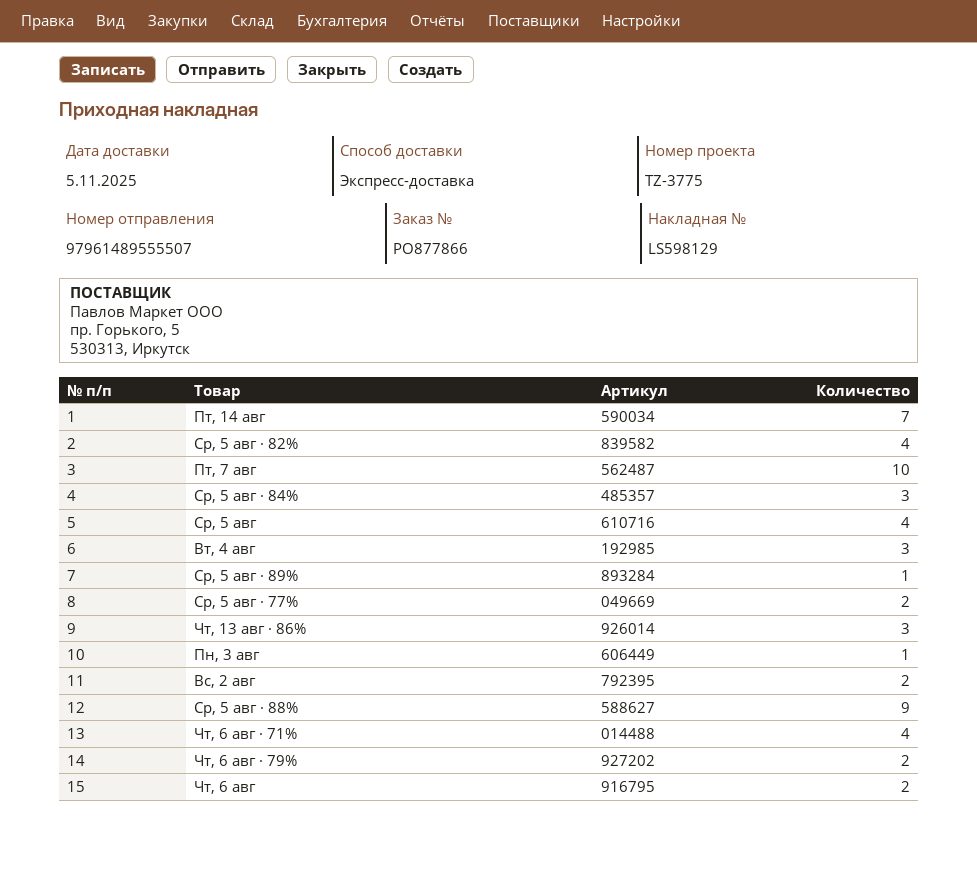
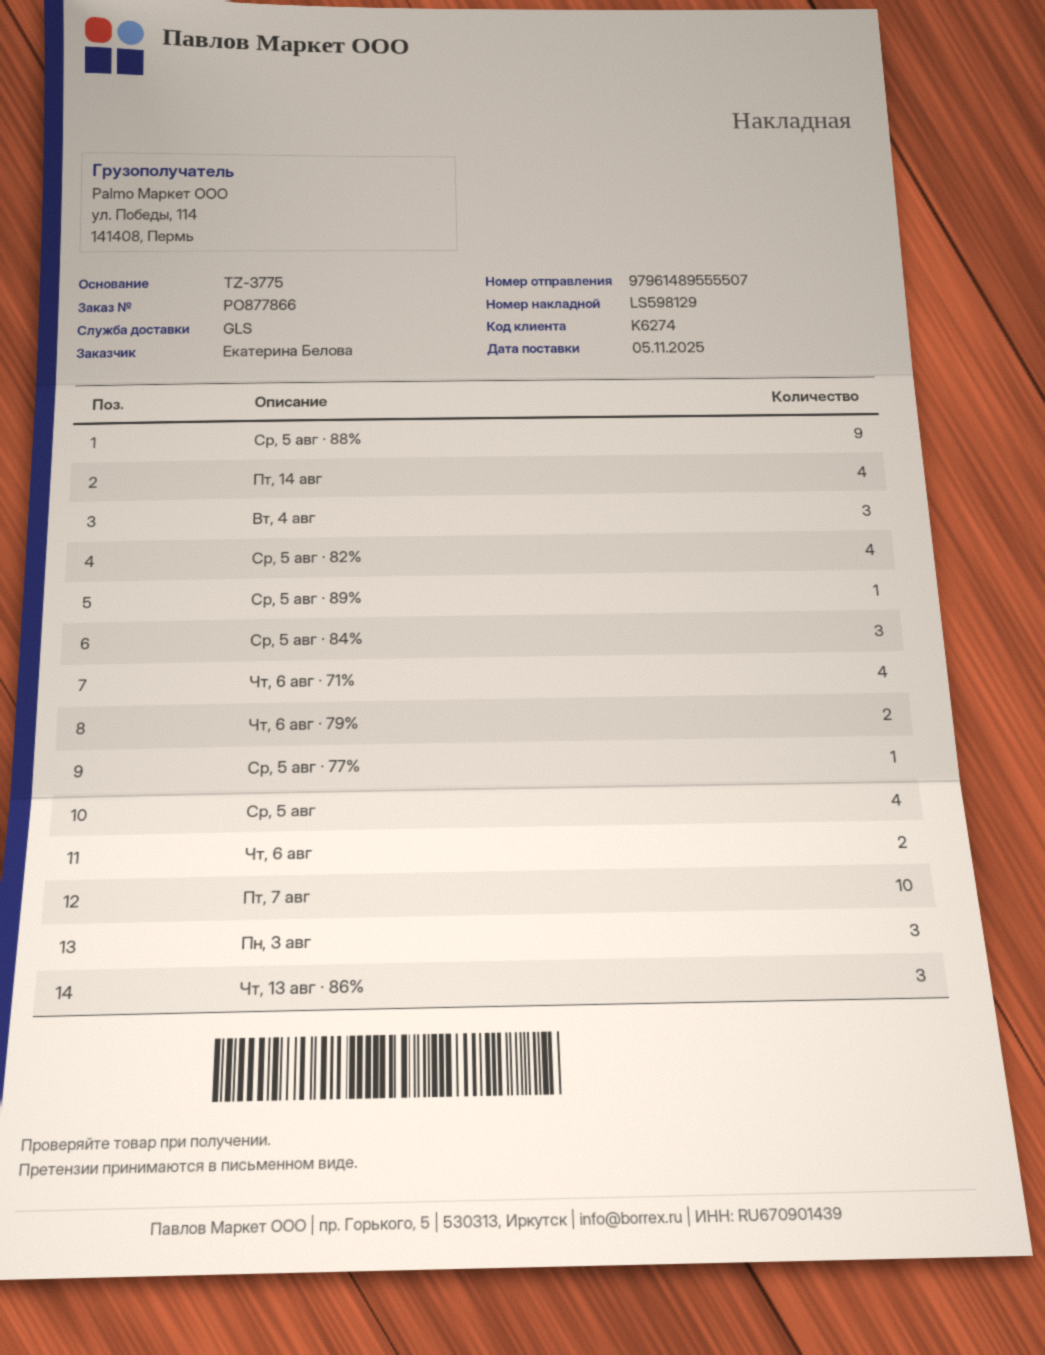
shipping method: express -> GLS
Пт, 14 авг: 7 -> 4
Ср, 5 авг · 77%: 2 -> 1
Пн, 3 авг: 1 -> 3
Вс, 2 авг: 2 -> none

